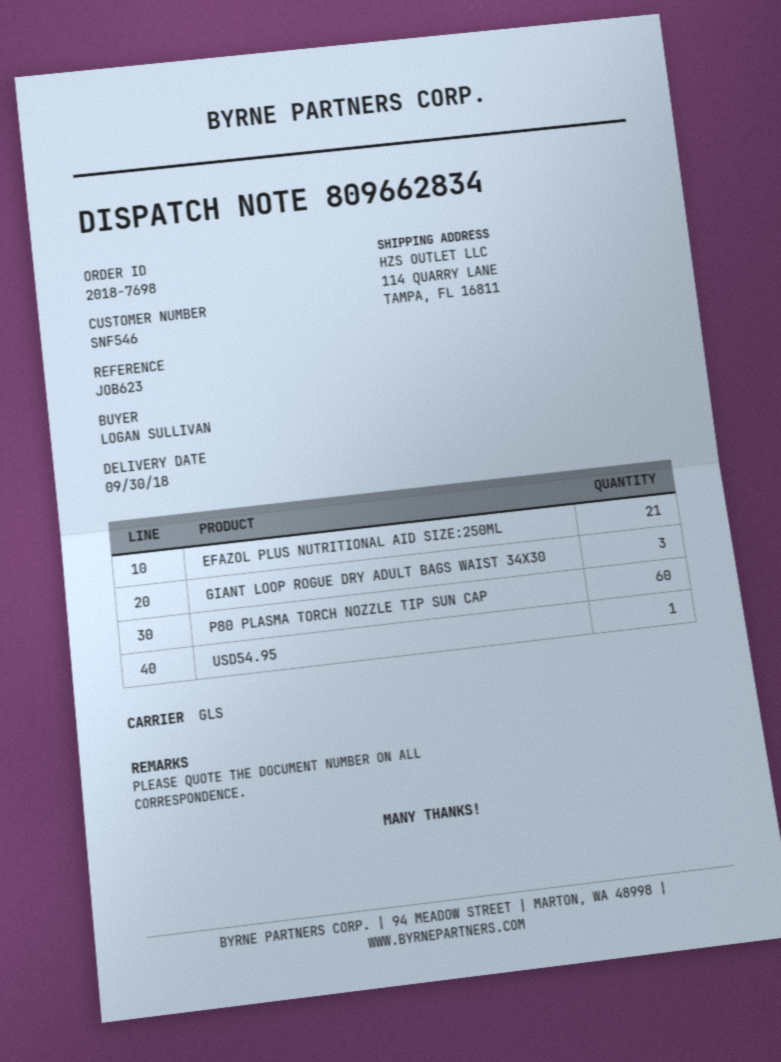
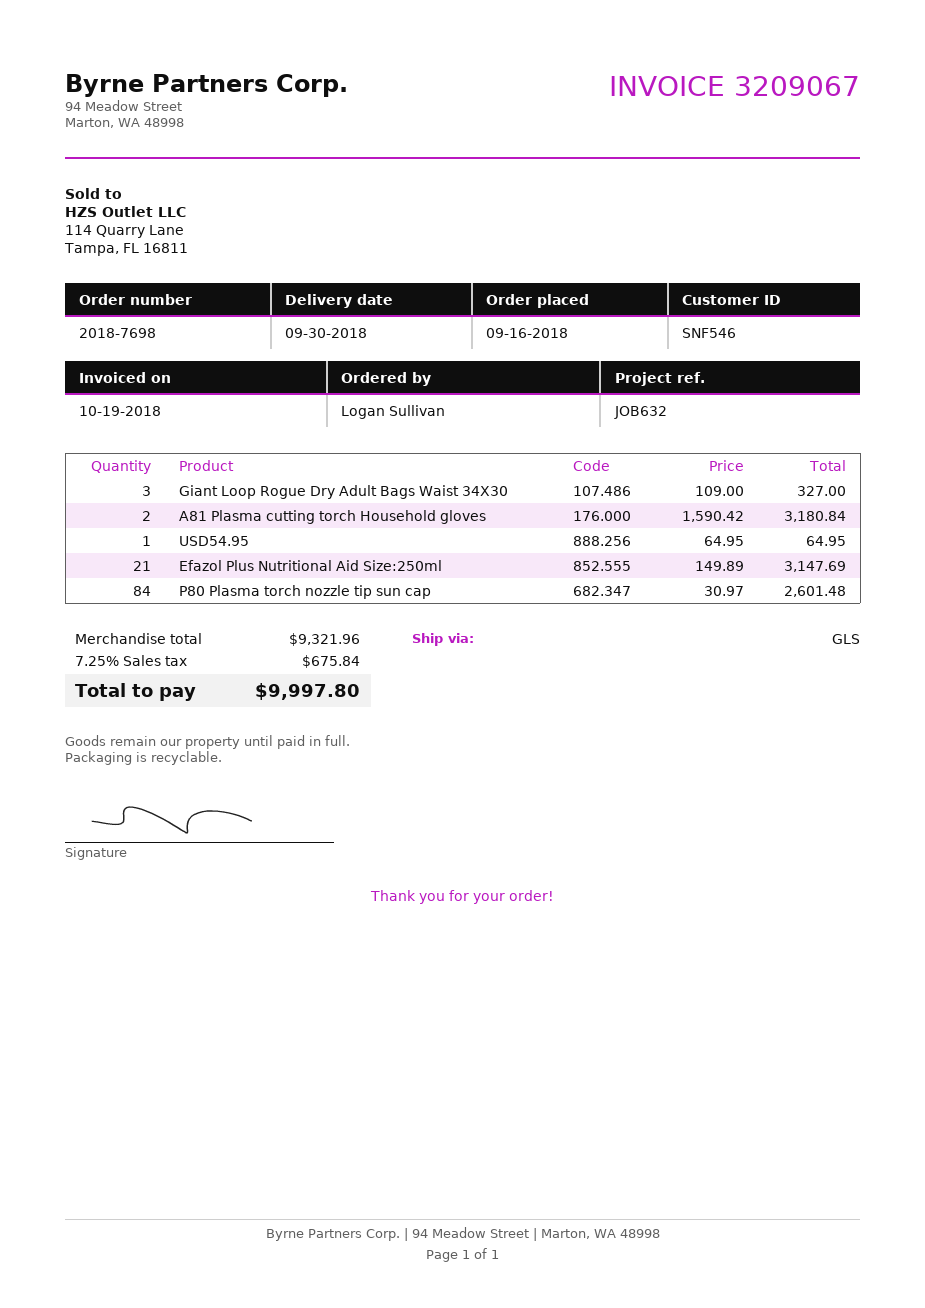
reference: JOB623 -> JOB632
P80 PLASMA TORCH NOZZLE TIP SUN CAP: 60 -> 84
A81 Plasma cutting torch Household gloves: none -> 2

